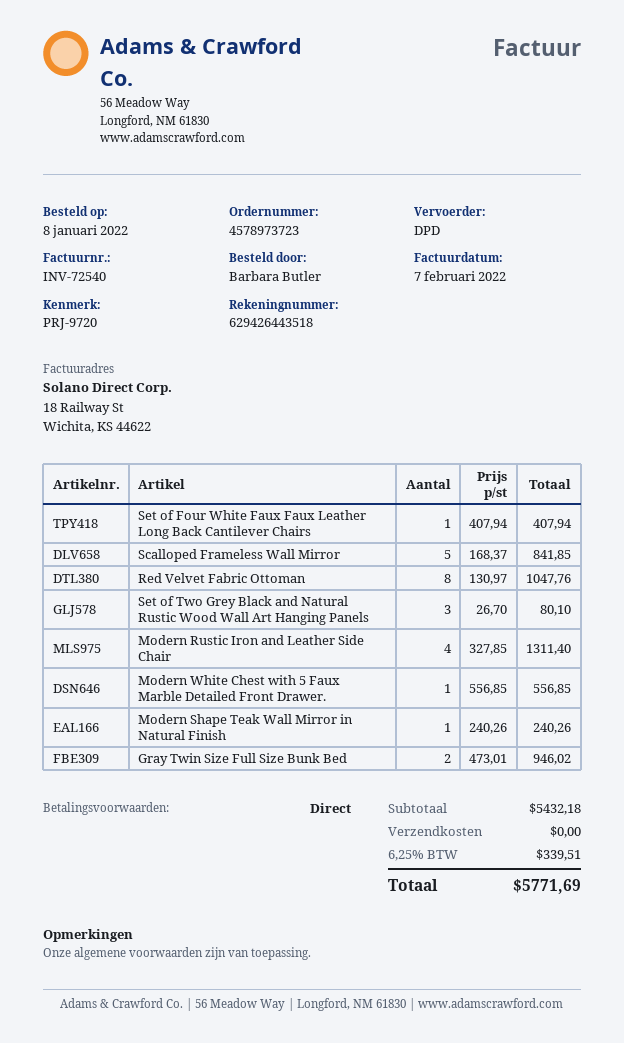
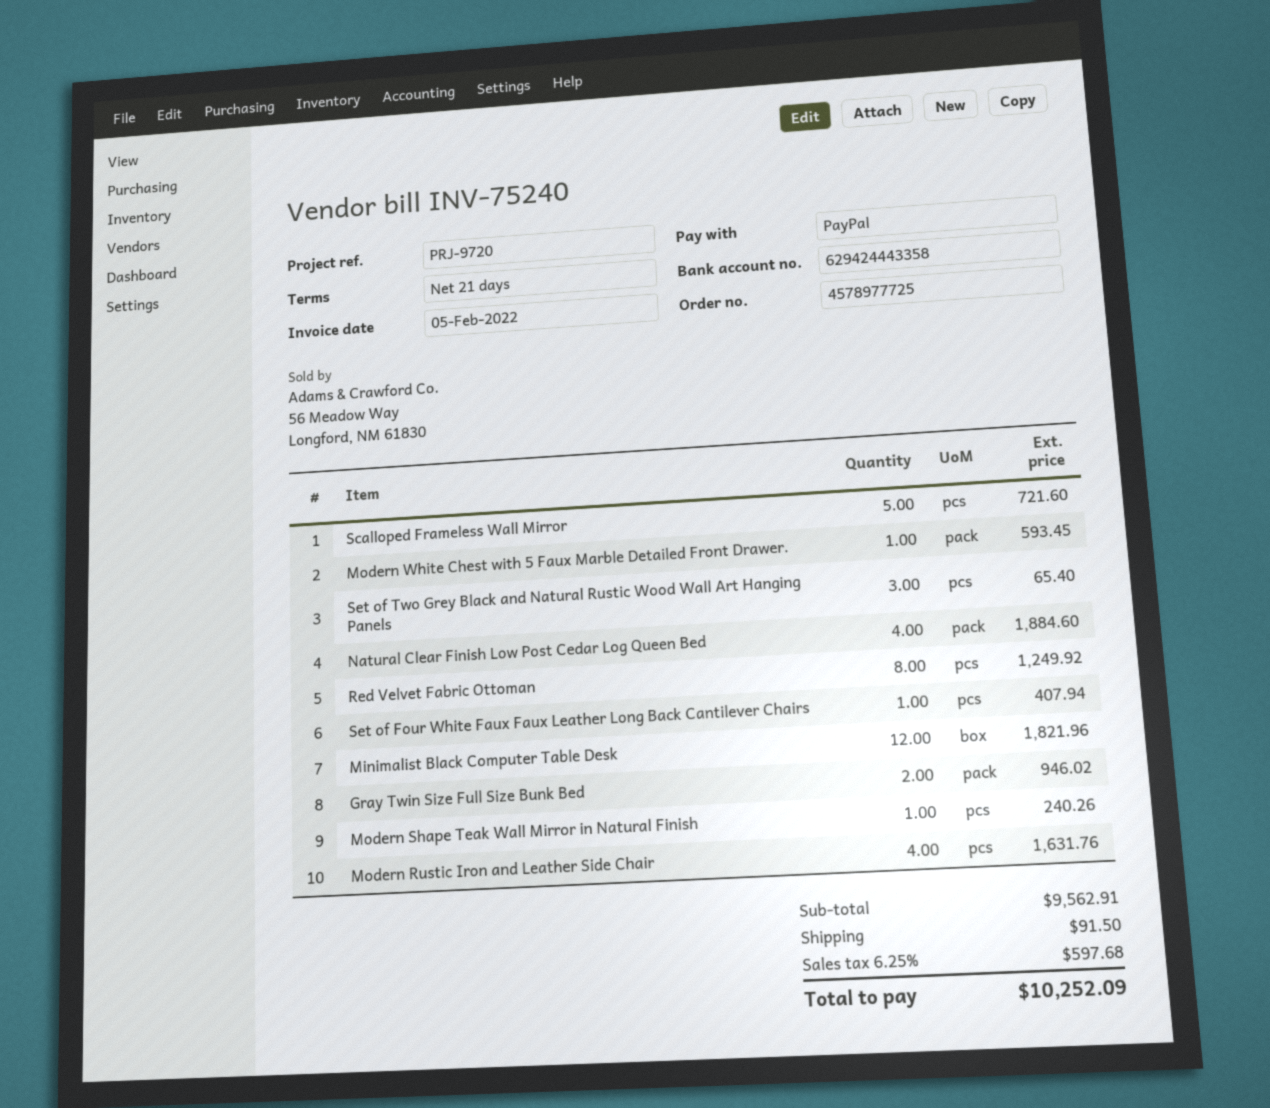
order number: 4578973723 -> 4578977725
invoice number: INV-72540 -> INV-75240
invoice date: 2022-02-07 -> 2022-02-05
payment terms: on receipt -> 21 days
bank account: 629426443518 -> 629424443358
Scalloped Frameless Wall Mirror: 5 for 841.85 -> 5 for 721.60
Red Velvet Fabric Ottoman: 8 for 1047.76 -> 8 for 1249.92
Set of Two Grey Black and Natural Rustic Wood Wall Art Hanging Panels: 3 for 80.10 -> 3 for 65.40
Modern Rustic Iron and Leather Side Chair: 4 for 1311.40 -> 4 for 1631.76
Modern White Chest with 5 Faux Marble Detailed Front Drawer.: 1 for 556.85 -> 1 for 593.45
Natural Clear Finish Low Post Cedar Log Queen Bed: none -> 4 for 1884.60
Minimalist Black Computer Table Desk: none -> 12 for 1821.96
subtotal: 5432.18 -> 9562.91
shipping: 0.00 -> 91.50
tax: 6.25% = 339.51 -> 6.25% = 597.68
total: 5771.69 -> 10252.09

